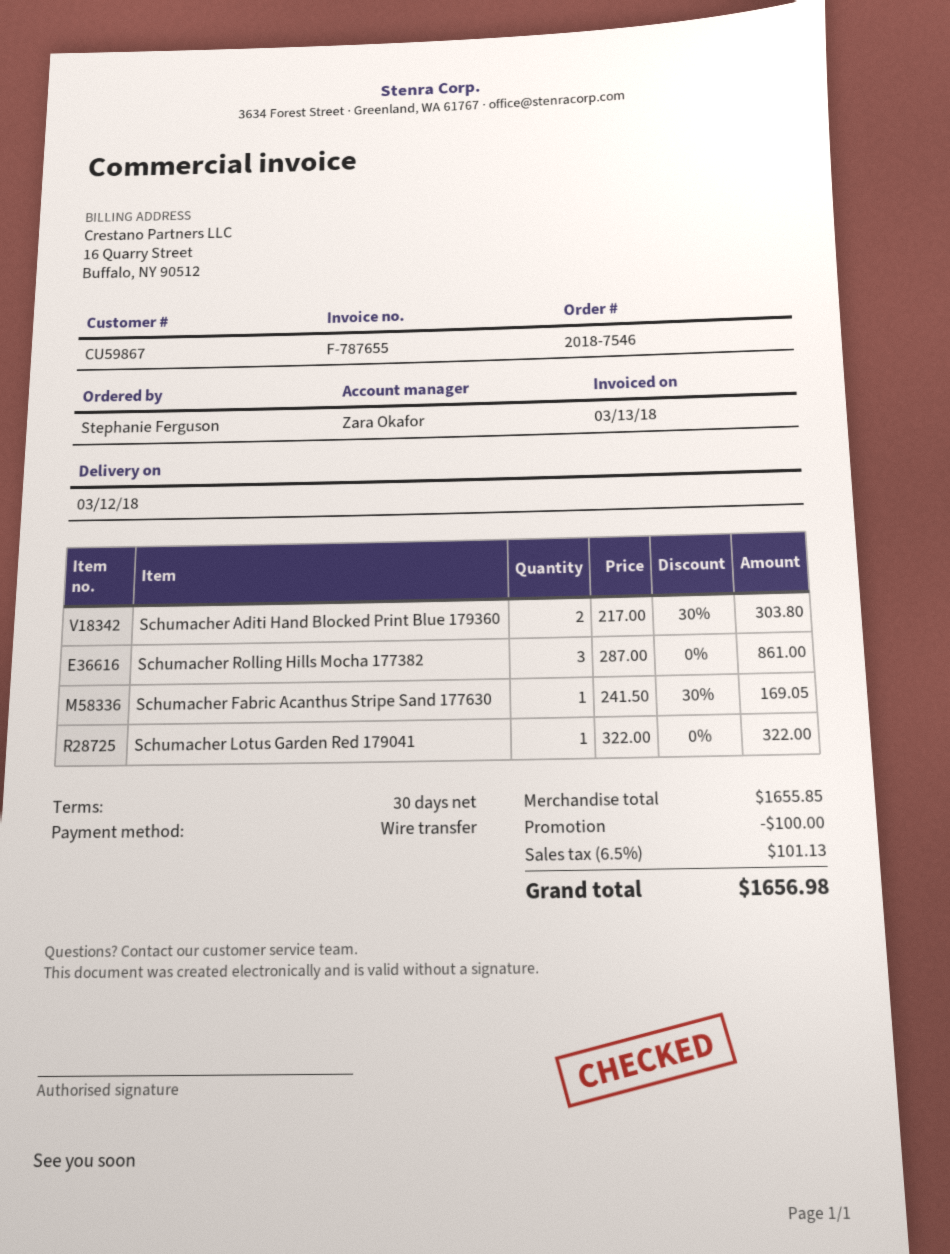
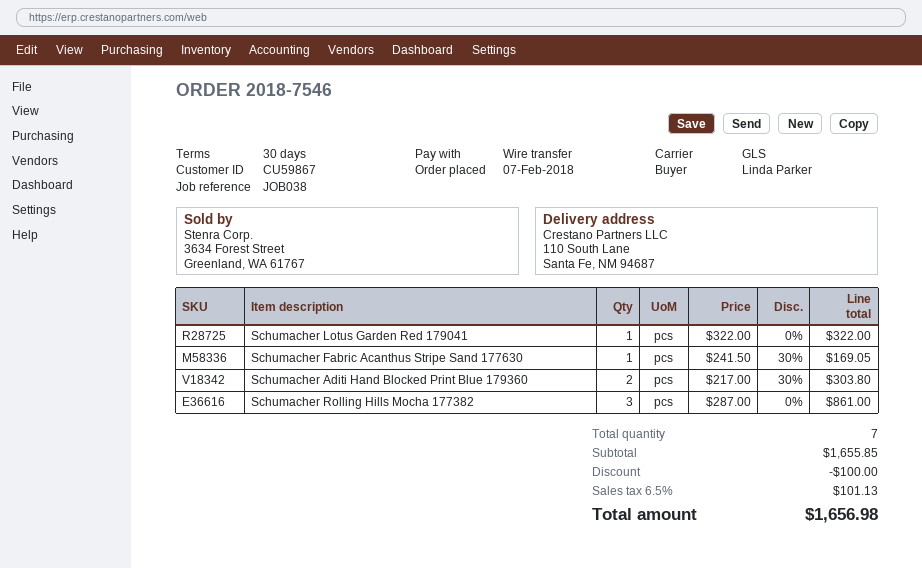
ordered by: Stephanie Ferguson -> Linda Parker

